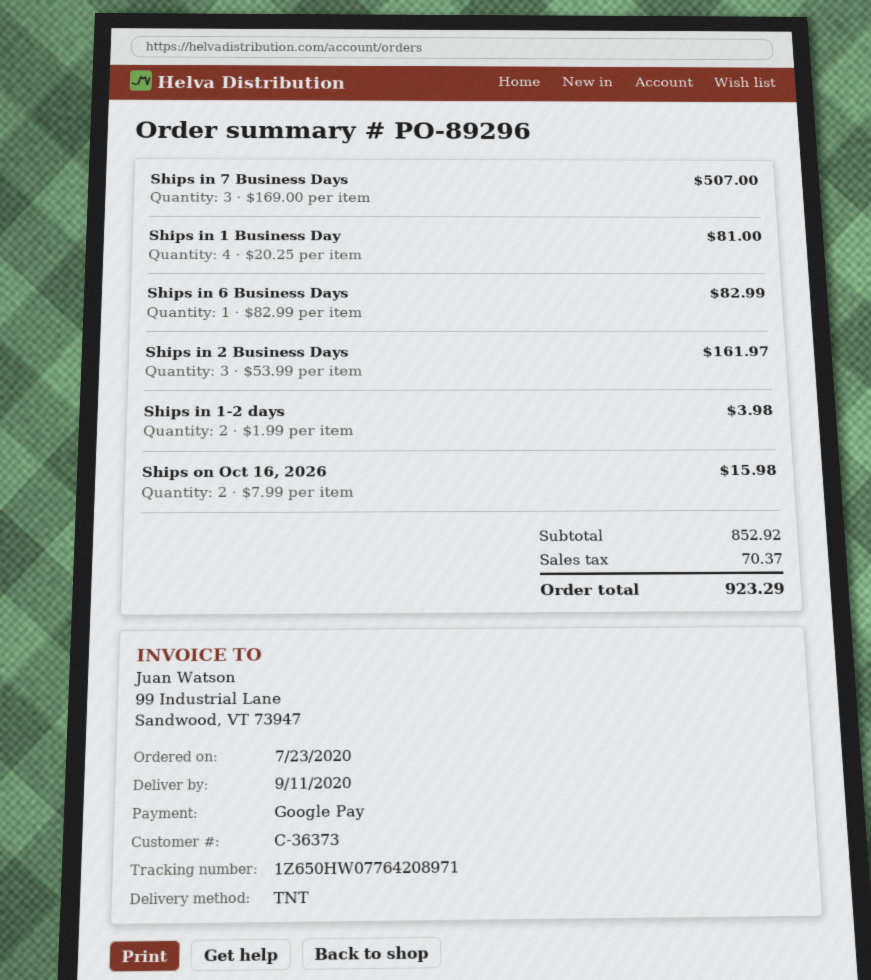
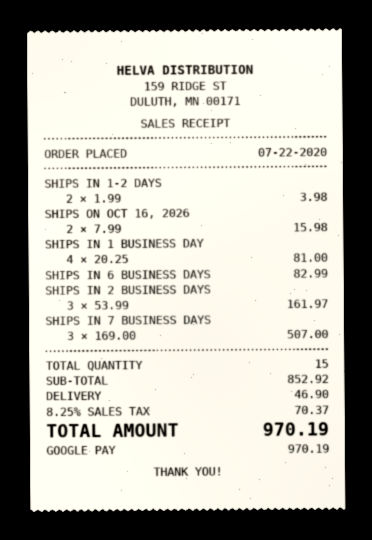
order date: 2020-07-23 -> 2020-07-22
shipping: none -> 46.90
total: 923.29 -> 970.19

